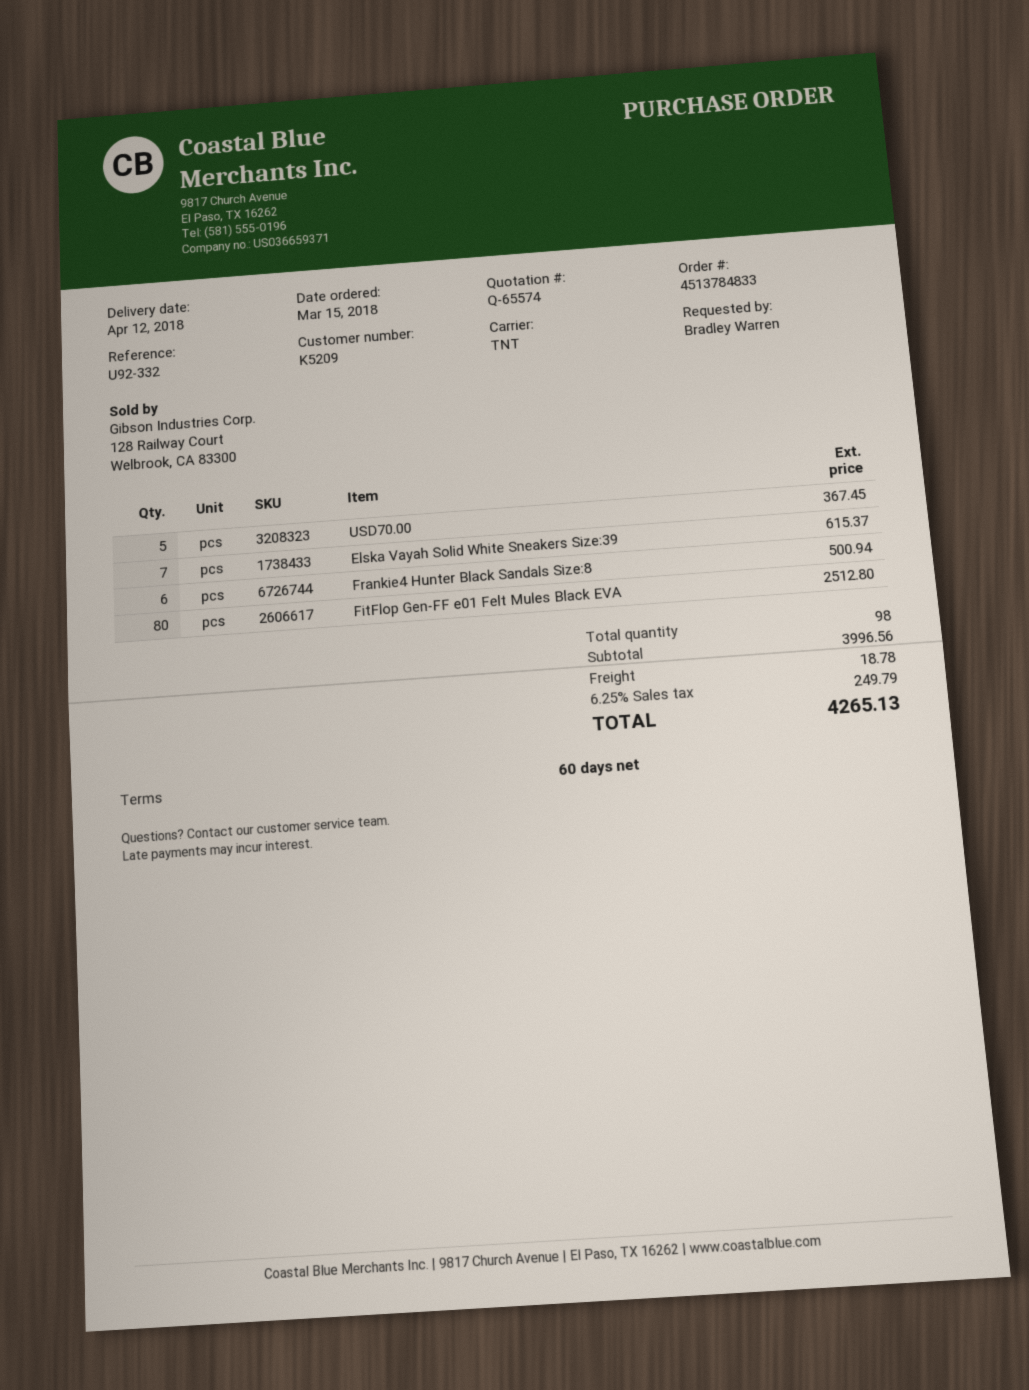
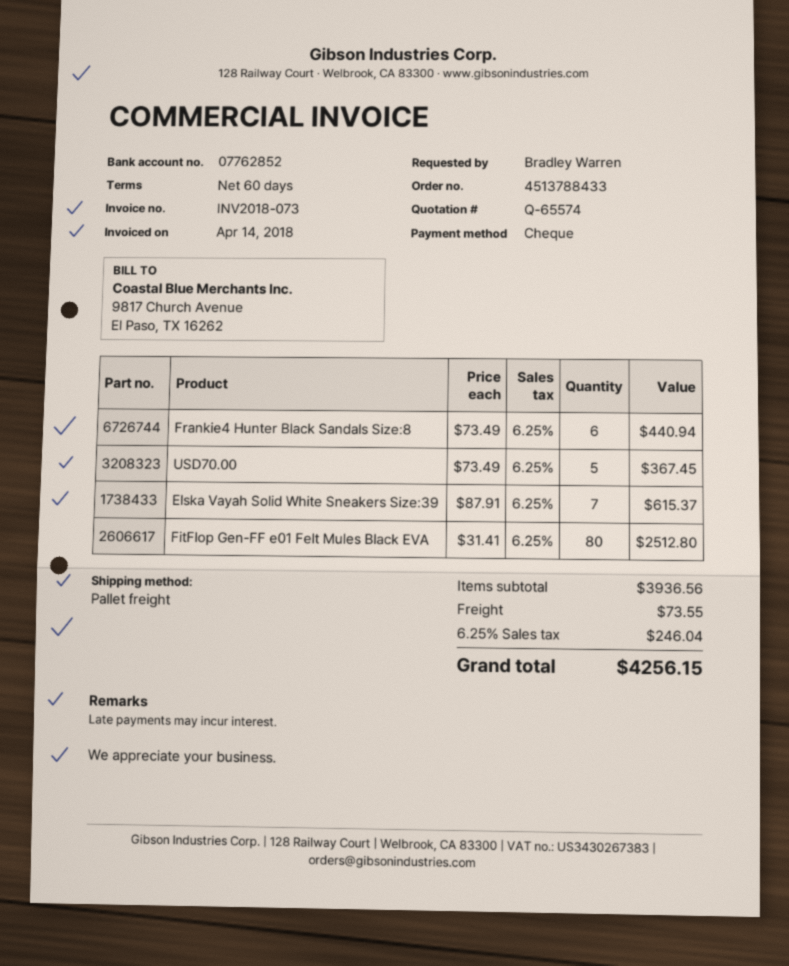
order number: 4513784833 -> 4513788433
shipping method: TNT -> pallet freight
Frankie4 Hunter Black Sandals Size:8: 6 for 500.94 -> 6 for 440.94
subtotal: 3996.56 -> 3936.56
shipping: 18.78 -> 73.55
tax: 6.25% = 249.79 -> 6.25% = 246.04
total: 4265.13 -> 4256.15

